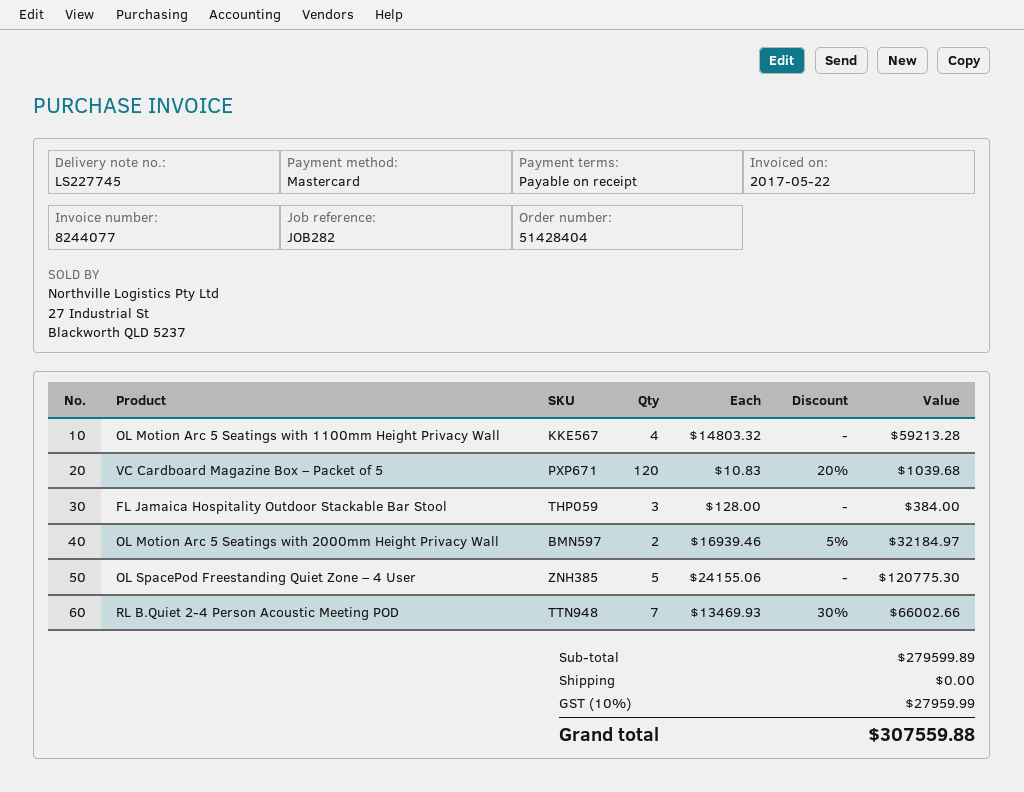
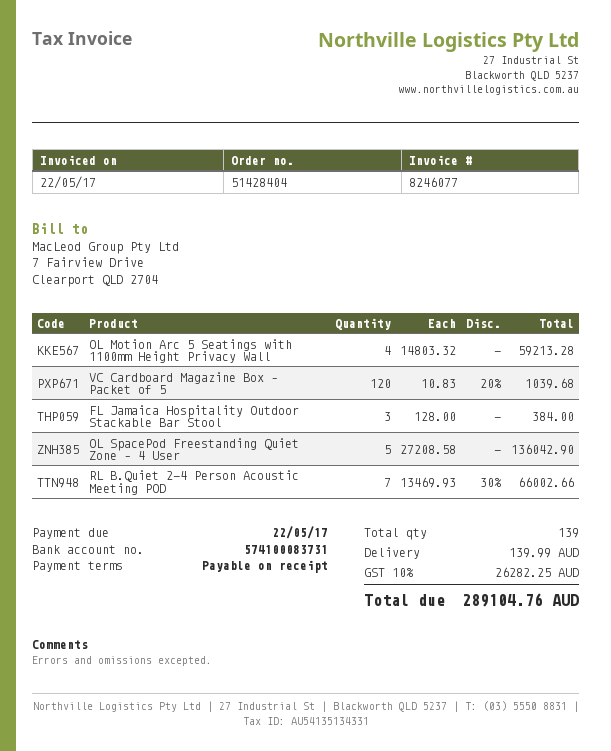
invoice number: 8244077 -> 8246077
OL Motion Arc 5 Seatings with 2000mm Height Privacy Wall: 2 x 16939.46 - 5% = 32184.97 -> none
OL SpacePod Freestanding Quiet Zone – 4 User: 5 x 24155.06 = 120775.30 -> 5 x 27208.58 = 136042.90
shipping: 0.00 -> 139.99
tax: 10% = 27959.99 -> 10% = 26282.25
total: 307559.88 -> 289104.76

